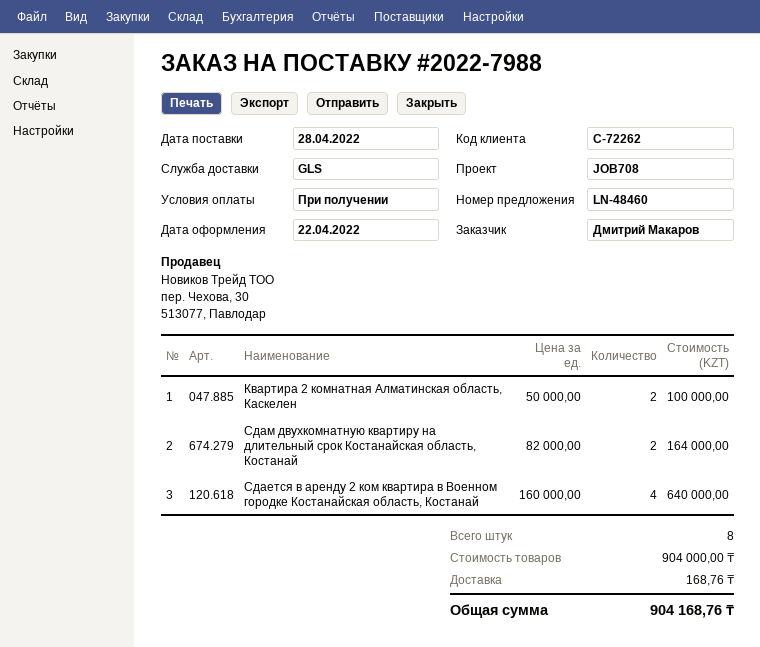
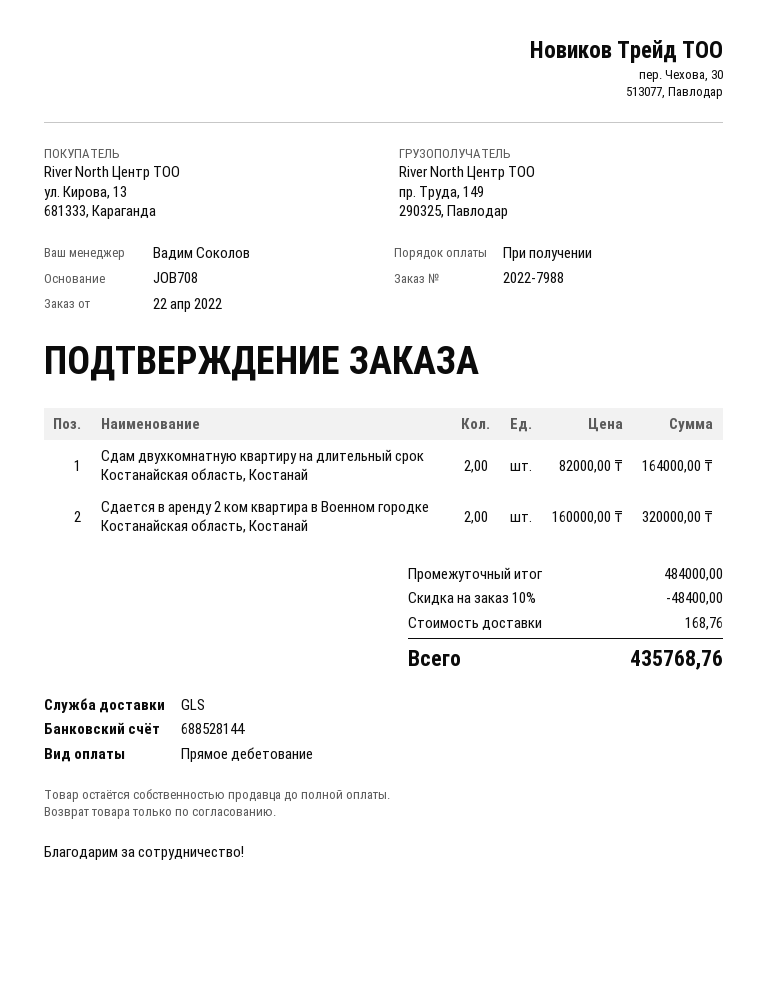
Квартира 2 комнатная Алматинская область, Каскелен: 2 x 50000.00 = 100000.00 -> none
Сдается в аренду 2 ком квартира в Военном городке Костанайская область, Костанай: 4 x 160000.00 = 640000.00 -> 2 x 160000.00 = 320000.00
subtotal: 904000.00 -> 484000.00
discount: none -> 10% = 48400.00
total: 904168.76 -> 435768.76

